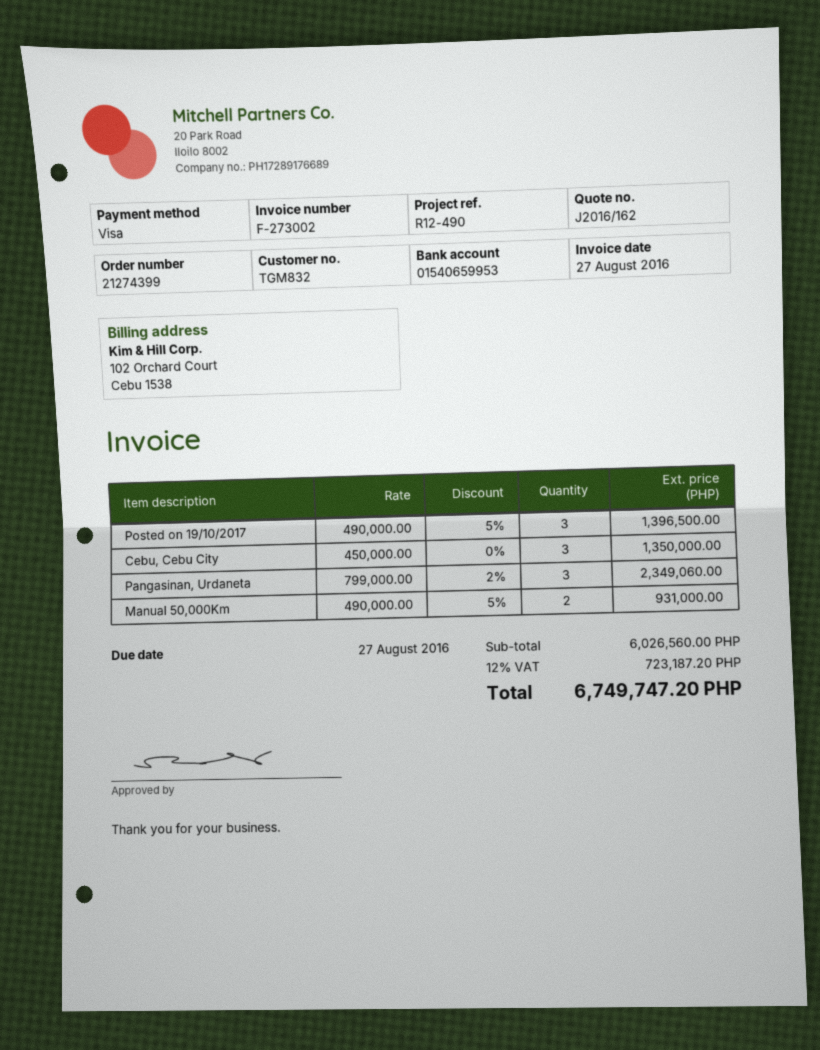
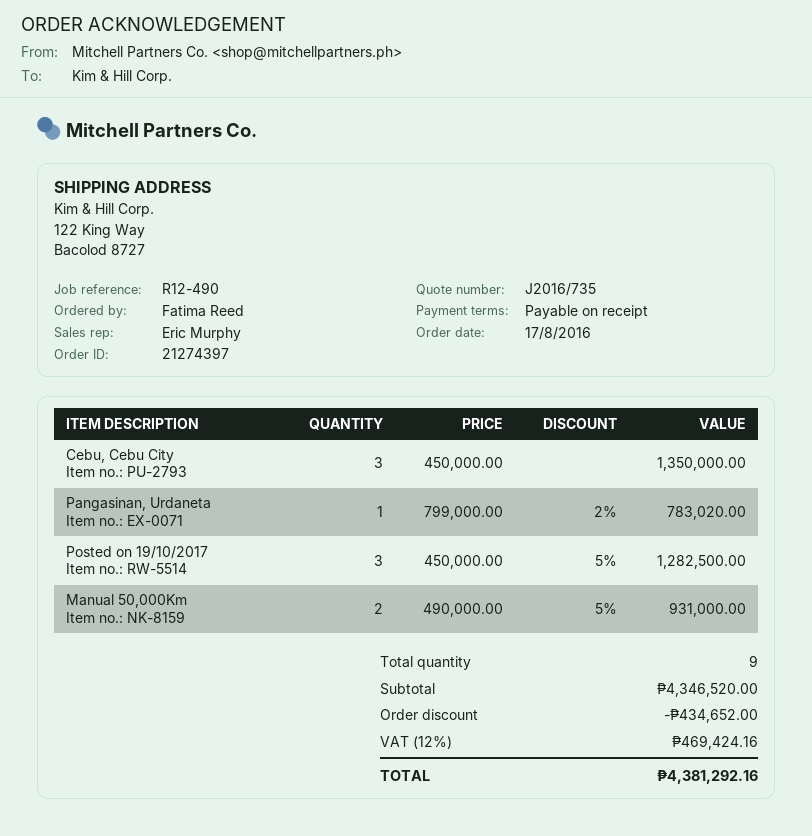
quote number: J2016/162 -> J2016/735
order number: 21274399 -> 21274397
Posted on 19/10/2017: 3 x 490000.00 - 5% = 1396500.00 -> 3 x 450000.00 - 5% = 1282500.00
Pangasinan, Urdaneta: 3 x 799000.00 - 2% = 2349060.00 -> 1 x 799000.00 - 2% = 783020.00
subtotal: 6026560.00 -> 4346520.00
discount: none -> 434652.00
tax: 12% = 723187.20 -> 12% = 469424.16
total: 6749747.20 -> 4381292.16

